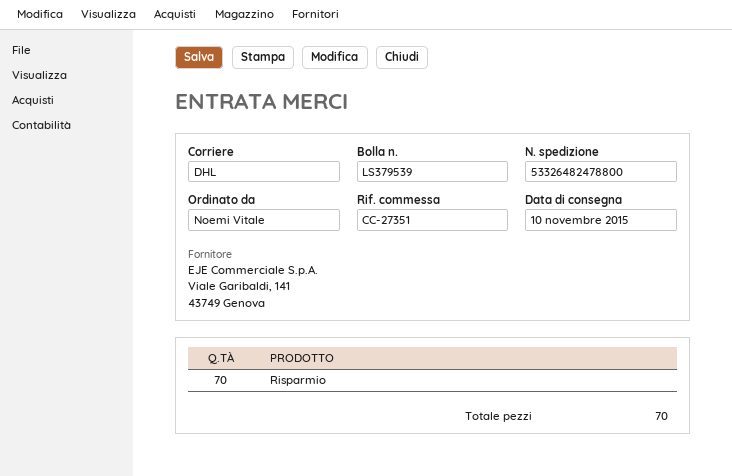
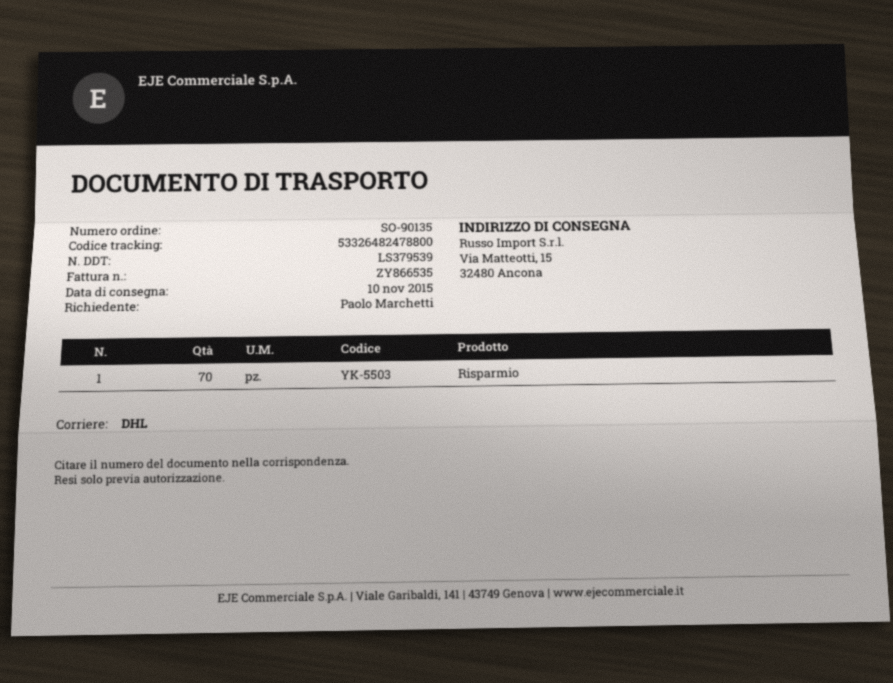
ordered by: Noemi Vitale -> Paolo Marchetti

